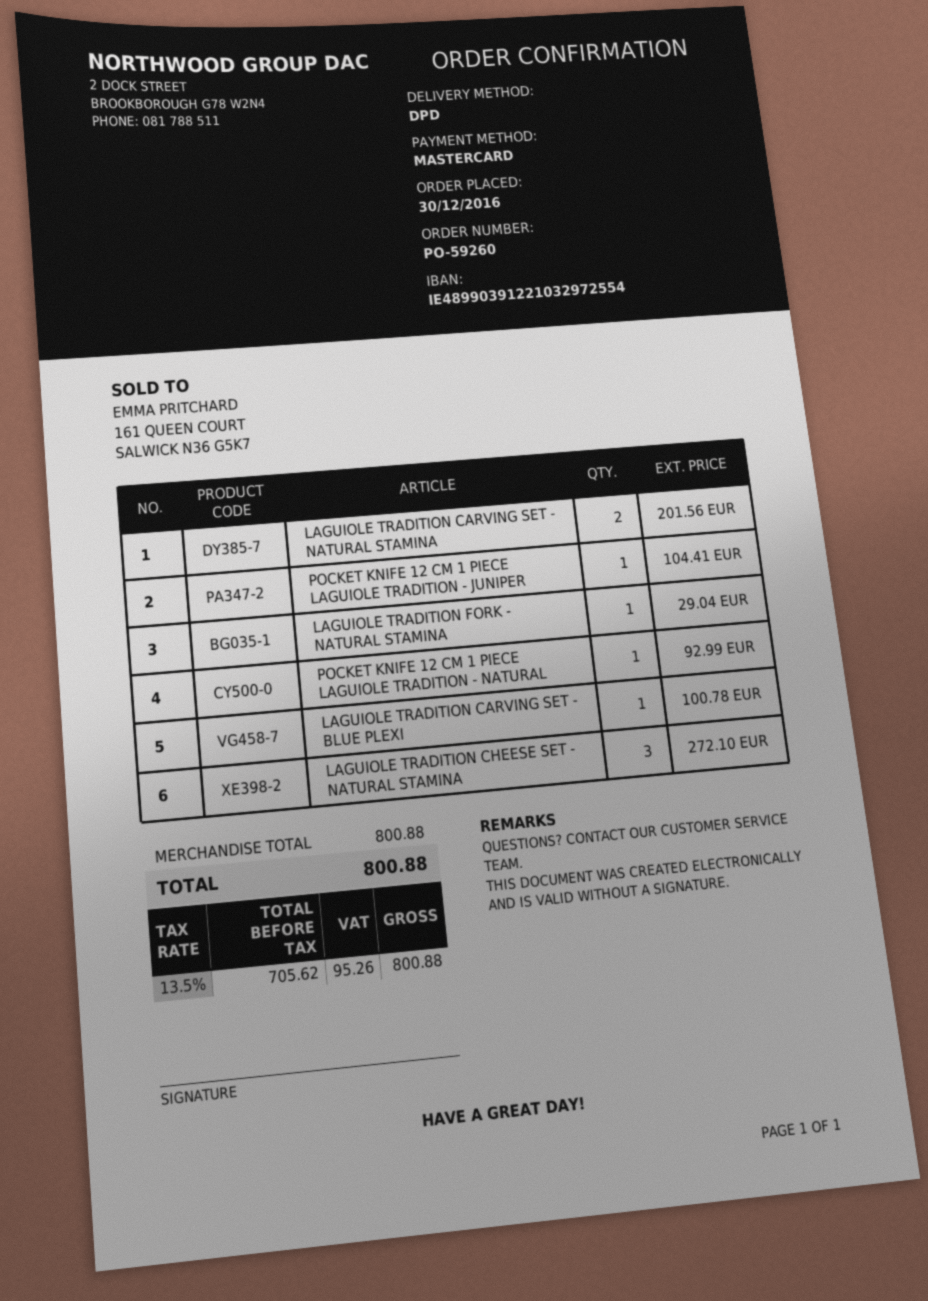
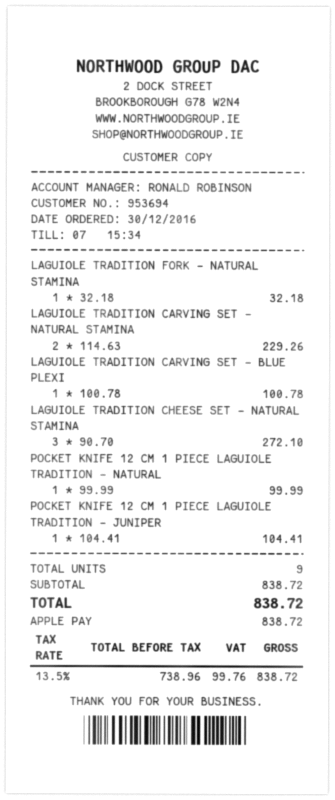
payment method: Mastercard -> Apple Pay
LAGUIOLE TRADITION CARVING SET - NATURAL STAMINA: 2 for 201.56 -> 2 for 229.26
LAGUIOLE TRADITION FORK - NATURAL STAMINA: 1 for 29.04 -> 1 for 32.18
POCKET KNIFE 12 CM 1 PIECE LAGUIOLE TRADITION - NATURAL: 1 for 92.99 -> 1 for 99.99
subtotal: 800.88 -> 838.72
net: 705.62 -> 738.96
tax: 13.5% = 95.26 -> 13.5% = 99.76
total: 800.88 -> 838.72

